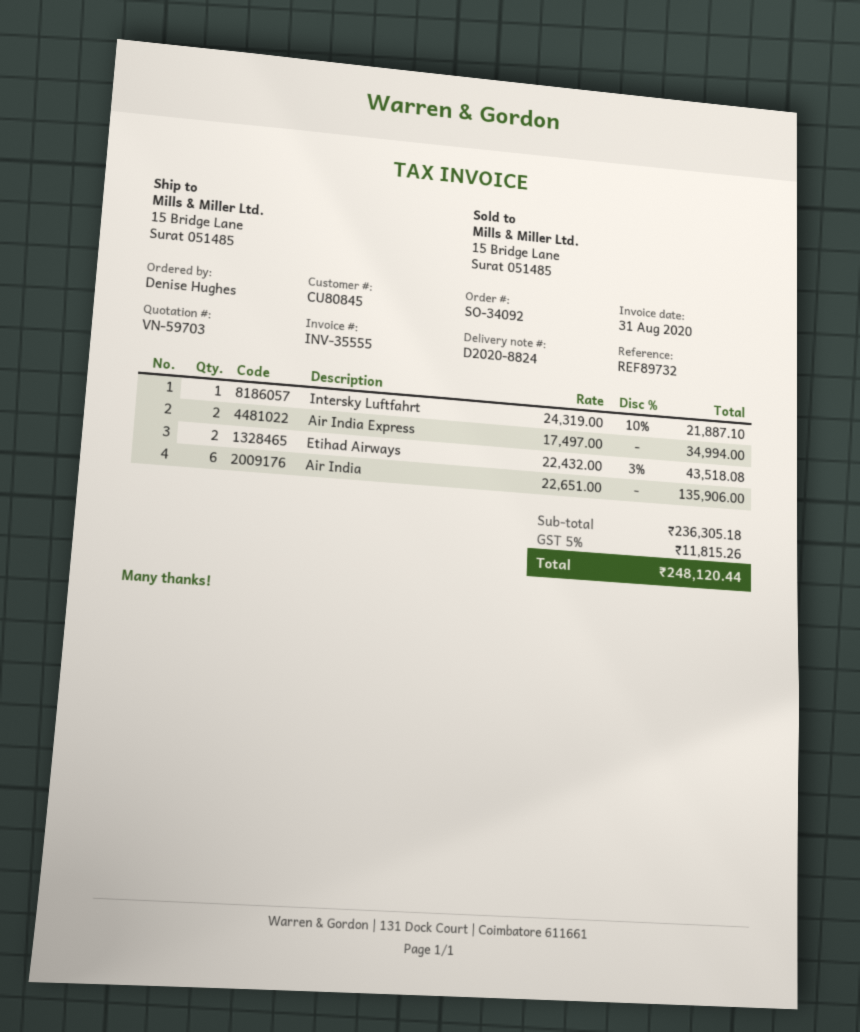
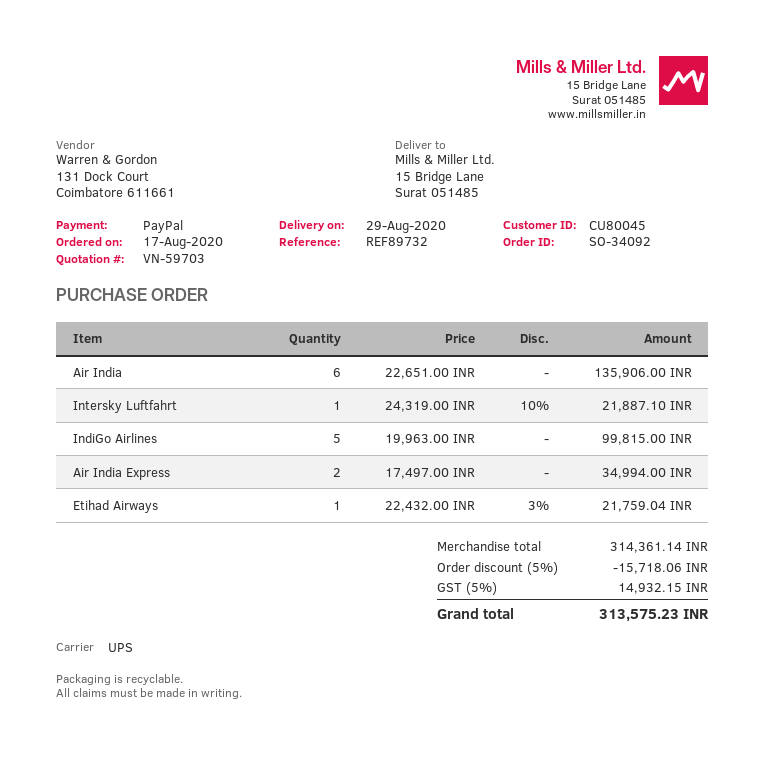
customer number: CU80845 -> CU80045
Etihad Airways: 2 x 22432.00 - 3% = 43518.08 -> 1 x 22432.00 - 3% = 21759.04
IndiGo Airlines: none -> 5 x 19963.00 = 99815.00
subtotal: 236305.18 -> 314361.14
discount: none -> 5% = 15718.06
tax: 5% = 11815.26 -> 5% = 14932.15
total: 248120.44 -> 313575.23

